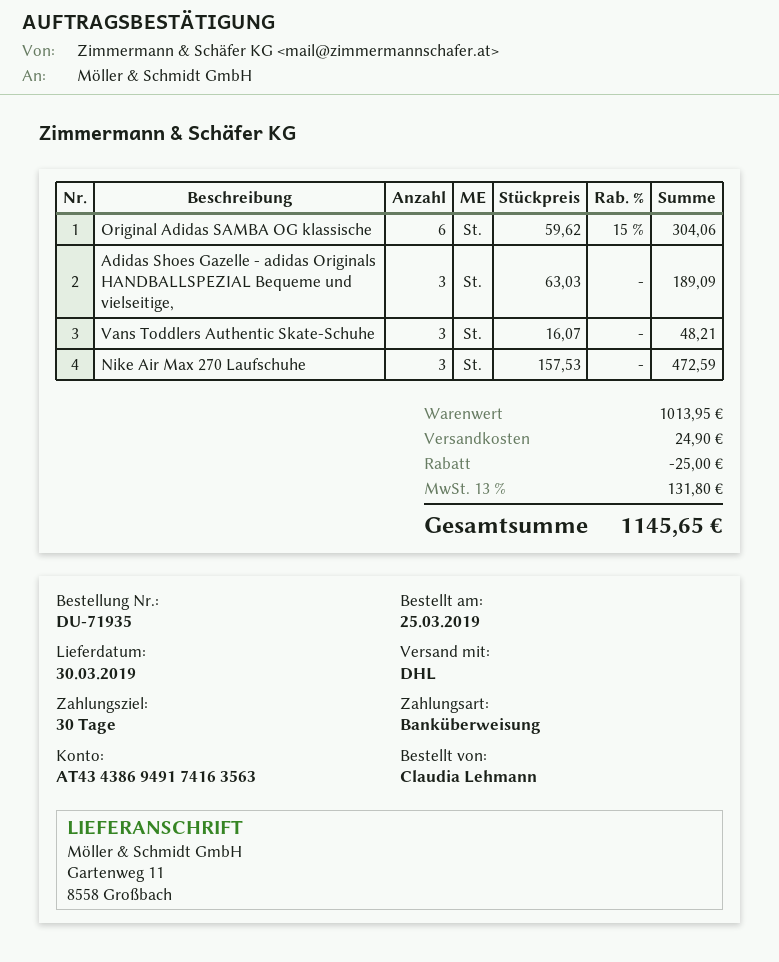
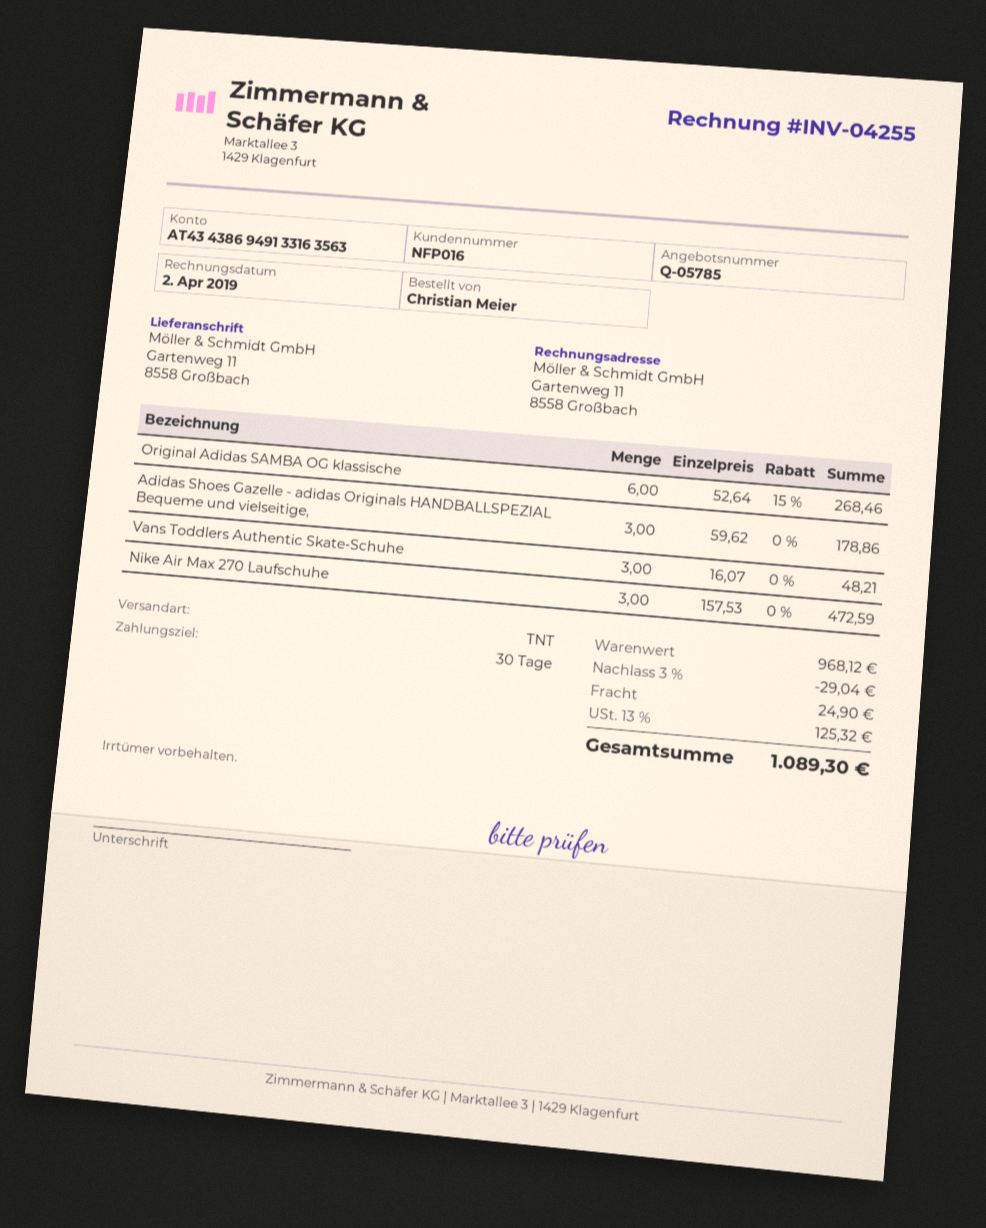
ordered by: Claudia Lehmann -> Christian Meier
bank account: AT434386949174163563 -> AT434386949133163563
shipping method: DHL -> TNT
Original Adidas SAMBA OG klassische: 6 x 59.62 - 15% = 304.06 -> 6 x 52.64 - 15% = 268.46
Adidas Shoes Gazelle - adidas Originals HANDBALLSPEZIAL Bequeme und vielseitige,: 3 x 63.03 = 189.09 -> 3 x 59.62 = 178.86
subtotal: 1013.95 -> 968.12
discount: 25.00 -> 29.04
tax: 13% = 131.80 -> 13% = 125.32
total: 1145.65 -> 1089.30

